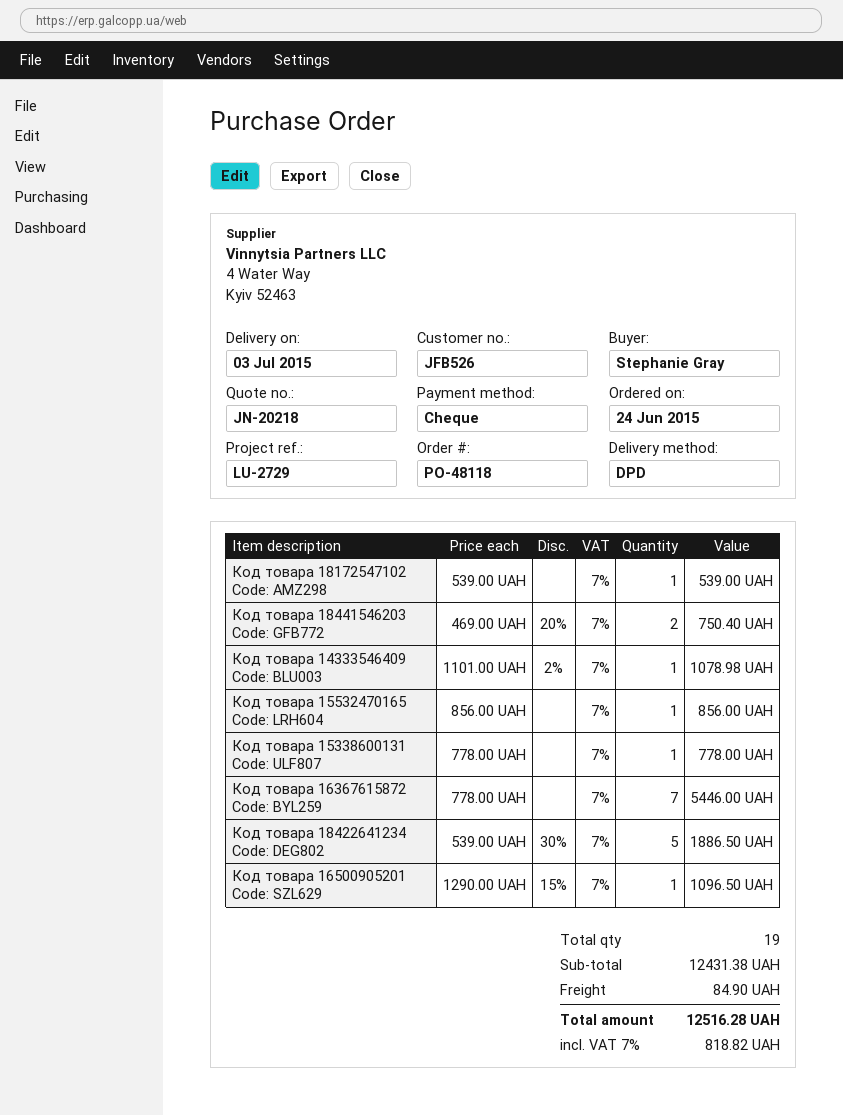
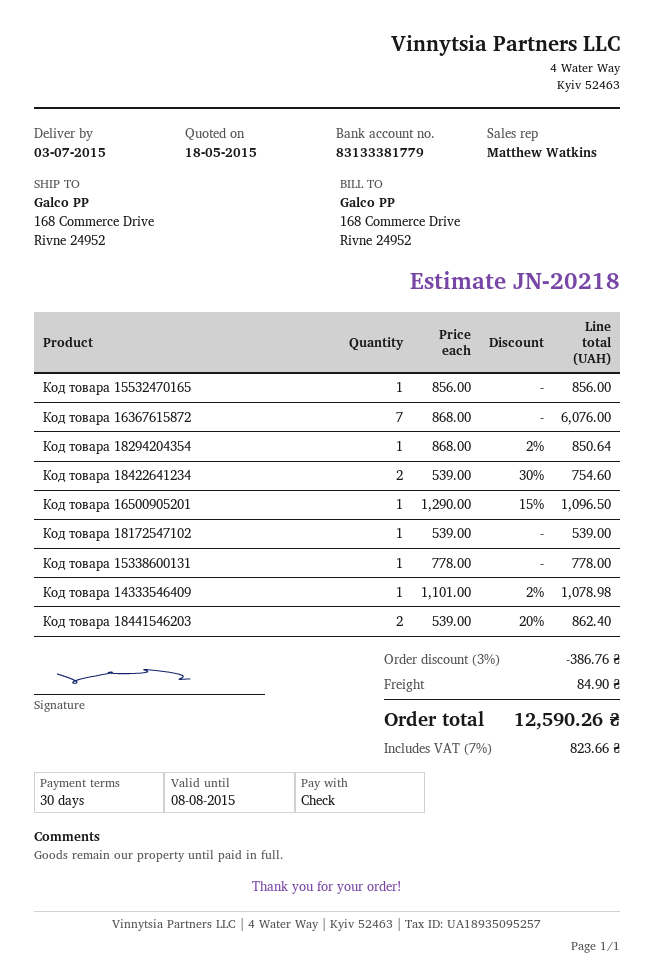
Код товара 18441546203: 2 x 469.00 - 20% = 750.40 -> 2 x 539.00 - 20% = 862.40
Код товара 16367615872: 7 x 778.00 = 5446.00 -> 7 x 868.00 = 6076.00
Код товара 18422641234: 5 x 539.00 - 30% = 1886.50 -> 2 x 539.00 - 30% = 754.60
Код товара 18294204354: none -> 1 x 868.00 - 2% = 850.64
discount: none -> 3% = 386.76
tax: 7% = 818.82 -> 7% = 823.66
total: 12516.28 -> 12590.26

